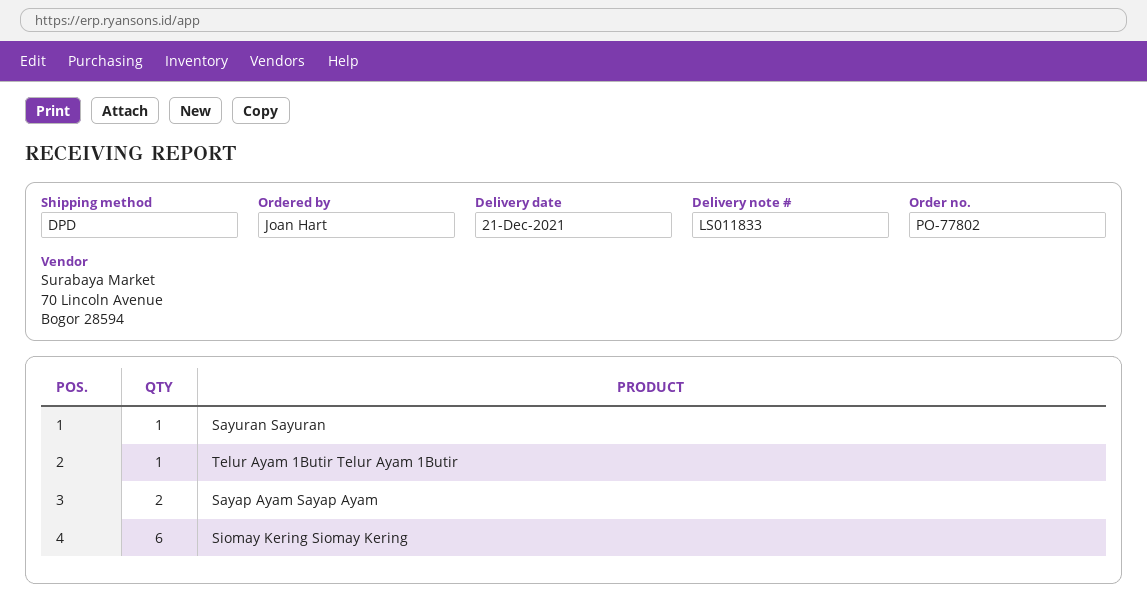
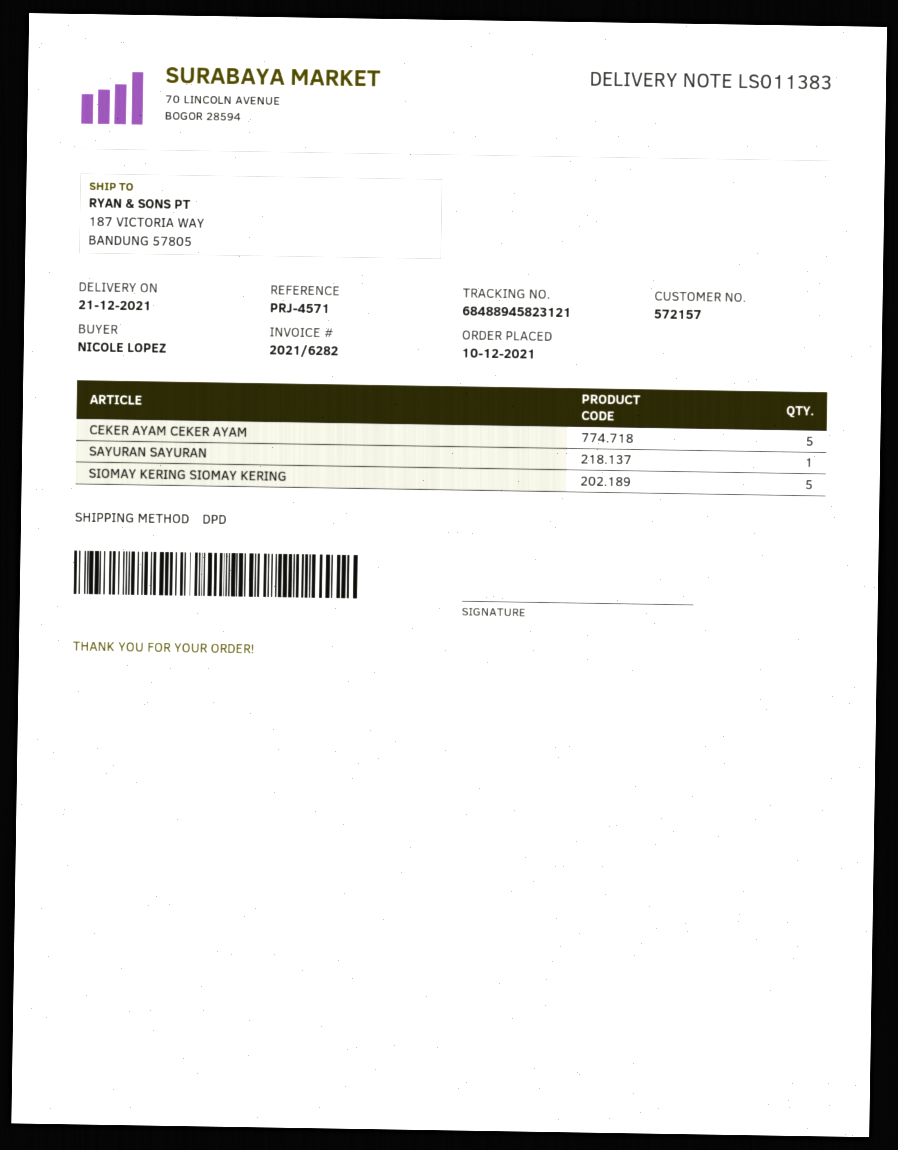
delivery note number: LS011833 -> LS011383
ordered by: Joan Hart -> NICOLE LOPEZ
Telur Ayam 1Butir Telur Ayam 1Butir: 1 -> none
Sayap Ayam Sayap Ayam: 2 -> none
Siomay Kering Siomay Kering: 6 -> 5
CEKER AYAM CEKER AYAM: none -> 5

